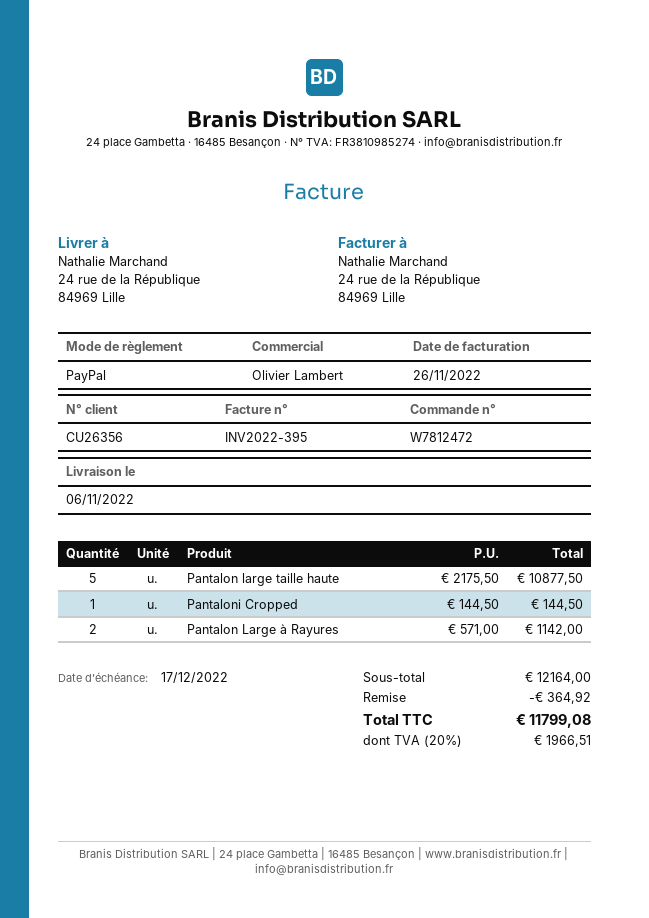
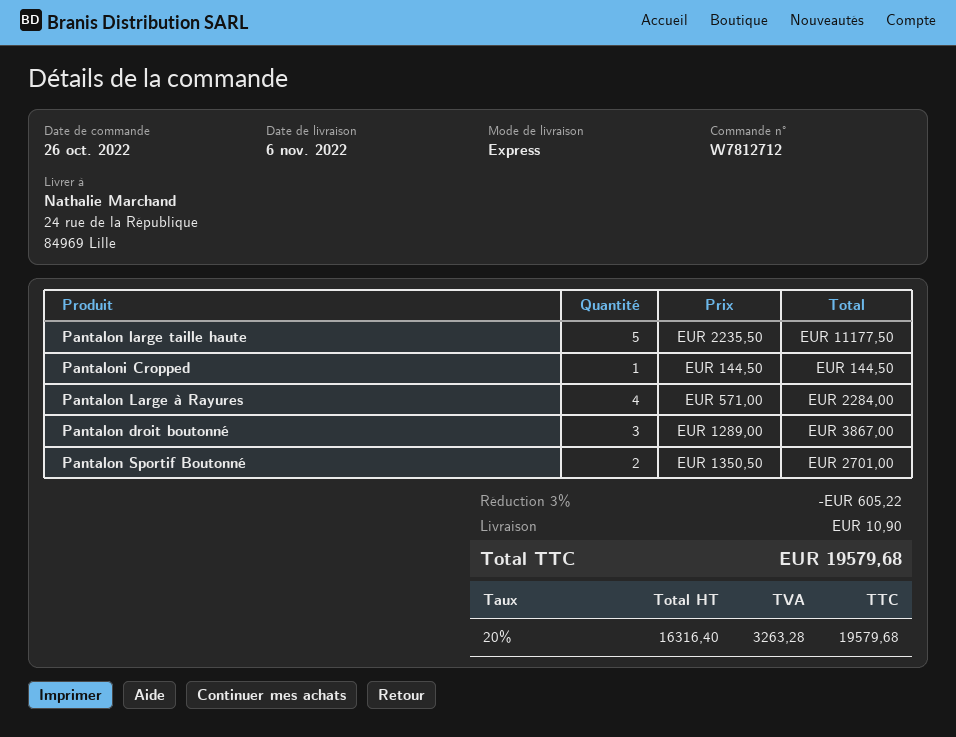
order number: W7812472 -> W7812712
Pantalon large taille haute: 5 x 2175.50 = 10877.50 -> 5 x 2235.50 = 11177.50
Pantalon Large à Rayures: 2 x 571.00 = 1142.00 -> 4 x 571.00 = 2284.00
Pantalon droit boutonné: none -> 3 x 1289.00 = 3867.00
Pantalon Sportif Boutonné: none -> 2 x 1350.50 = 2701.00
discount: 364.92 -> 605.22
shipping: none -> 10.90
tax: 20% = 1966.51 -> 20% = 3263.28
total: 11799.08 -> 19579.68

